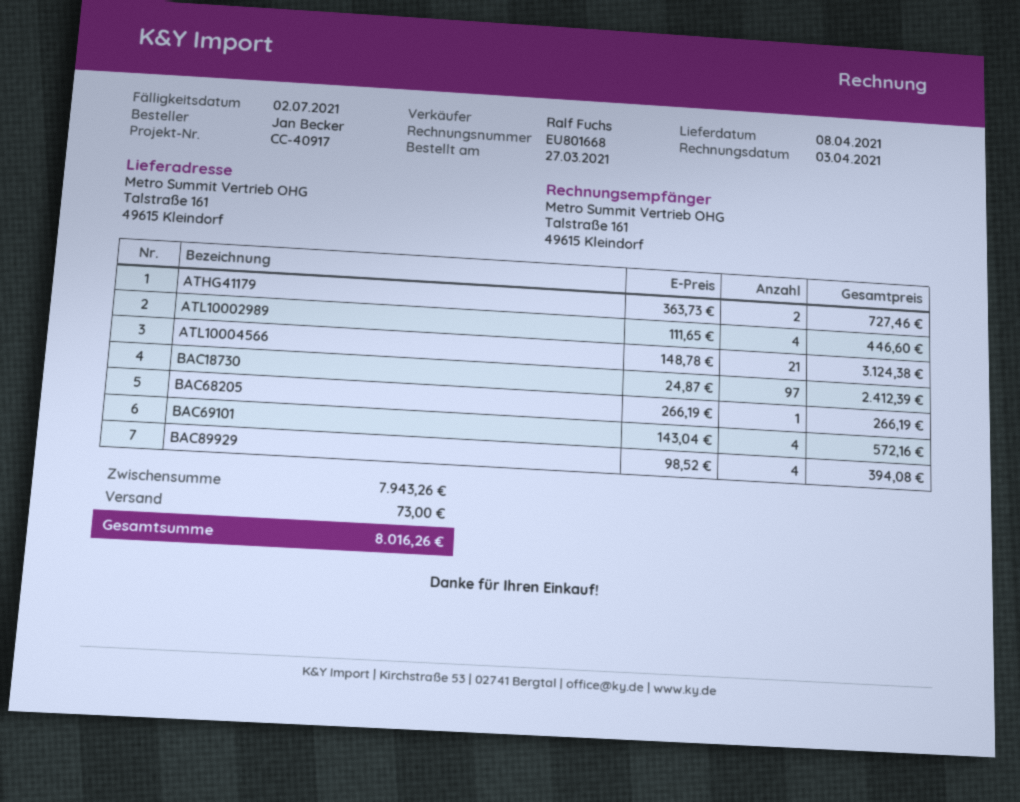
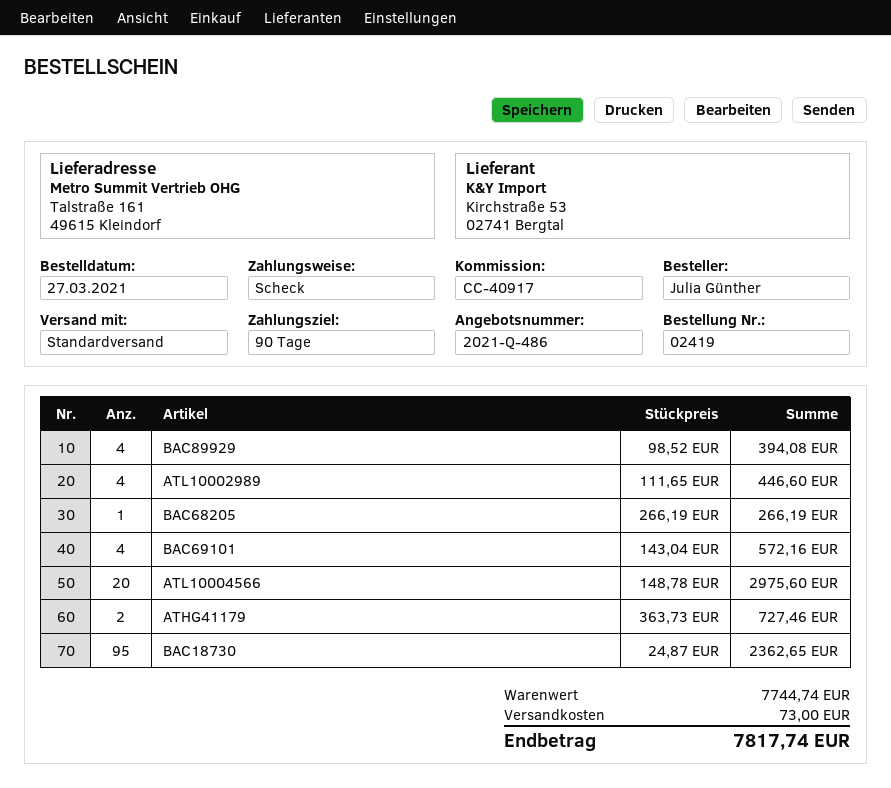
ordered by: Jan Becker -> Julia Günther
ATL10004566: 21 x 148.78 = 3124.38 -> 20 x 148.78 = 2975.60
BAC18730: 97 x 24.87 = 2412.39 -> 95 x 24.87 = 2362.65
subtotal: 7943.26 -> 7744.74
total: 8016.26 -> 7817.74

